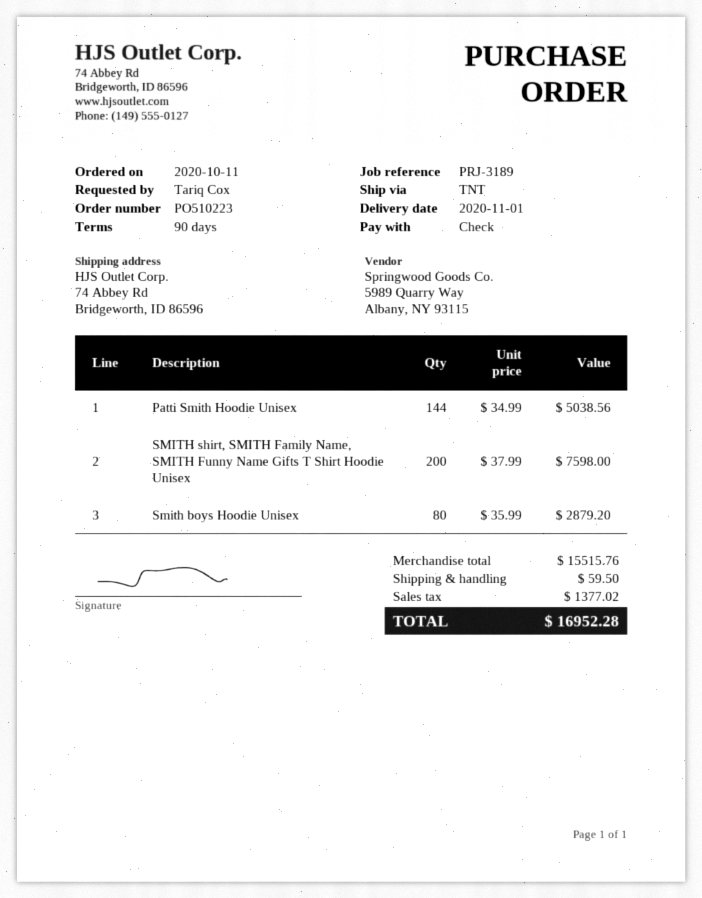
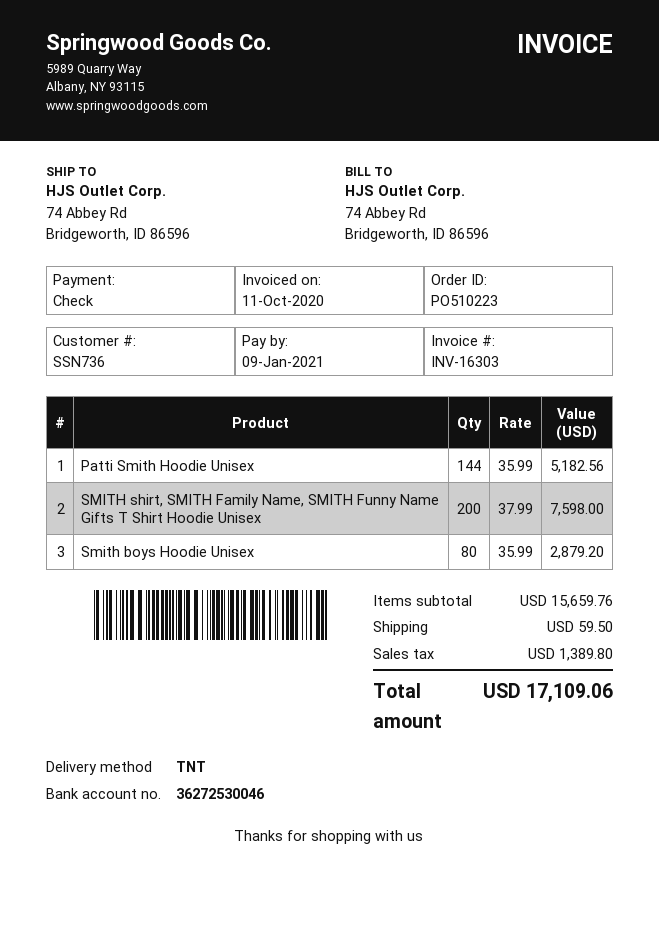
Patti Smith Hoodie Unisex: 144 x 34.99 = 5038.56 -> 144 x 35.99 = 5182.56
subtotal: 15515.76 -> 15659.76
tax: 1377.02 -> 1389.80
total: 16952.28 -> 17109.06

